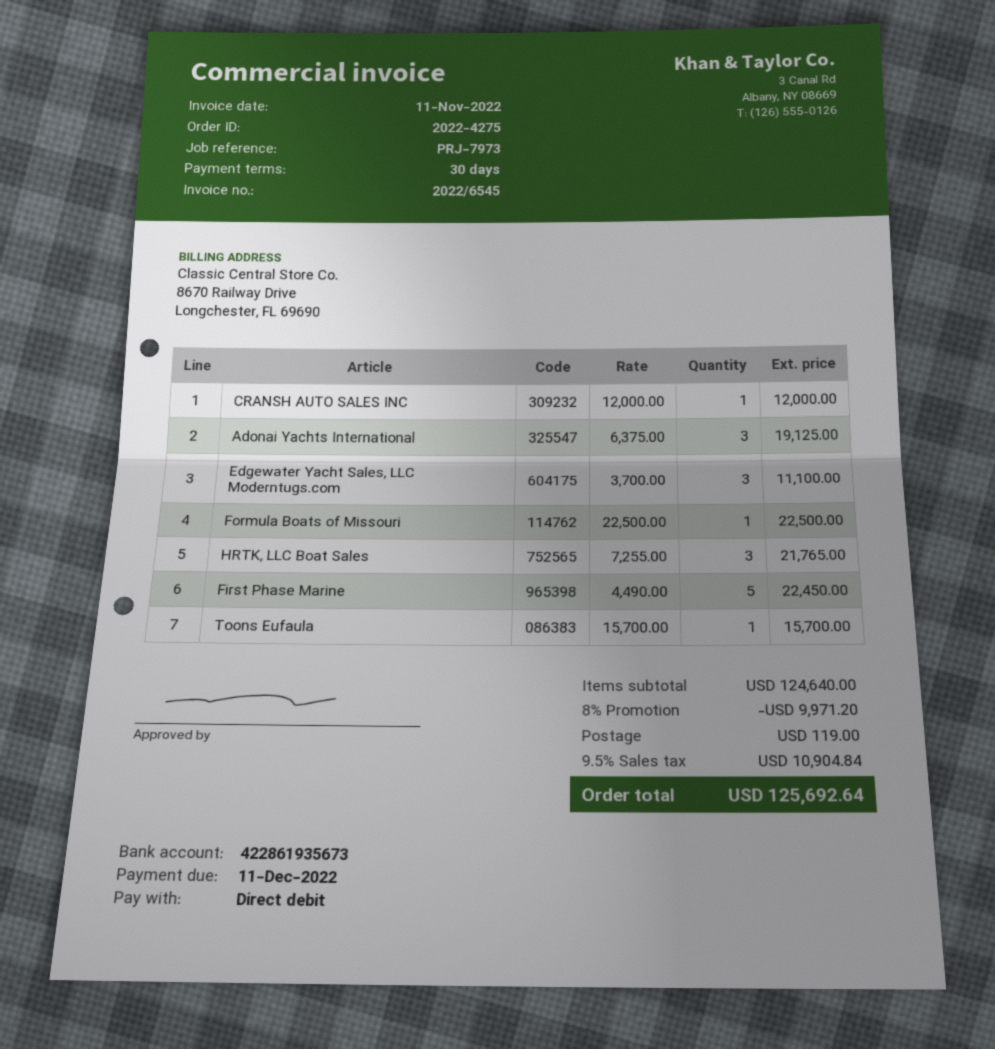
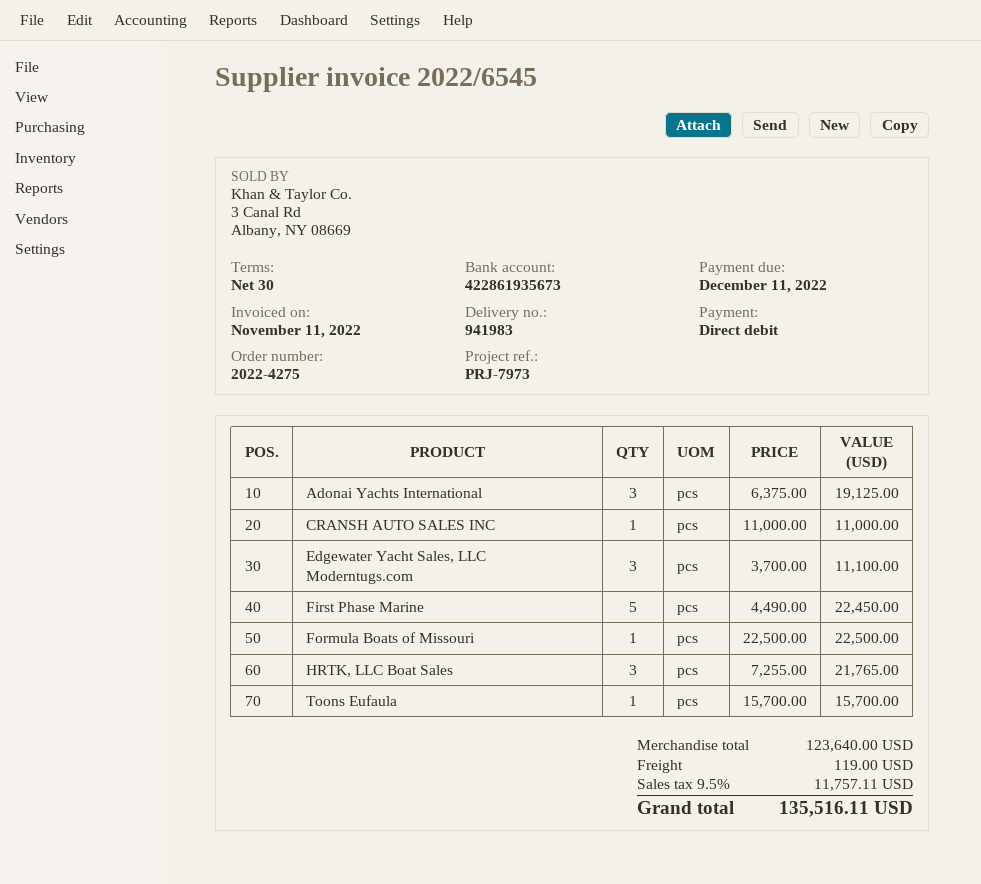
CRANSH AUTO SALES INC: 1 x 12000.00 = 12000.00 -> 1 x 11000.00 = 11000.00
subtotal: 124640.00 -> 123640.00
discount: 8% = 9971.20 -> none
tax: 9.5% = 10904.84 -> 9.5% = 11757.11
total: 125692.64 -> 135516.11

